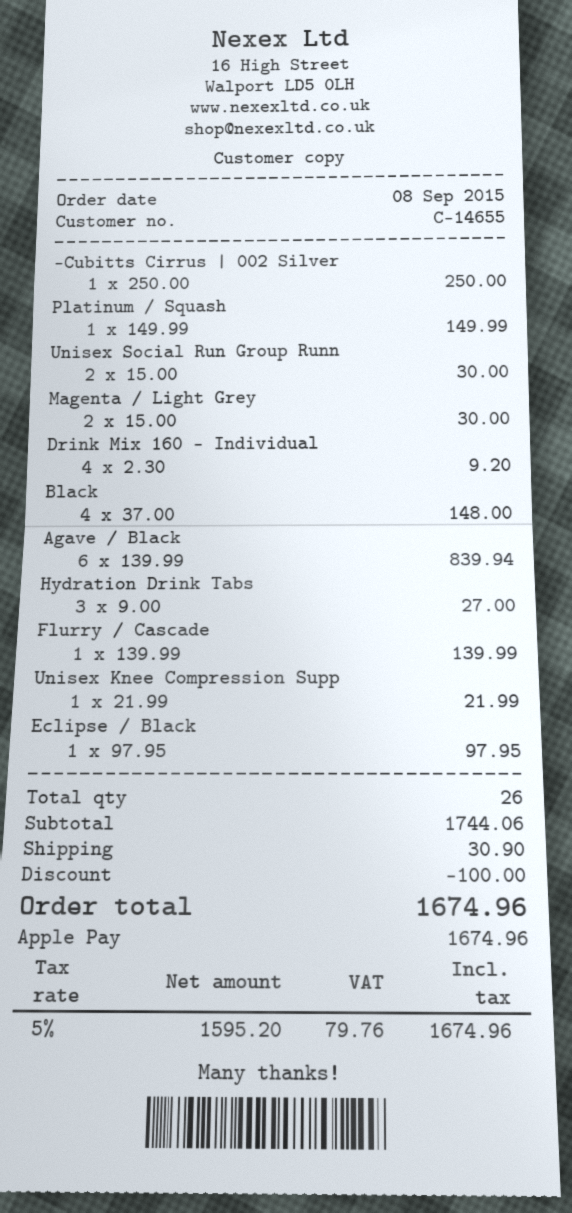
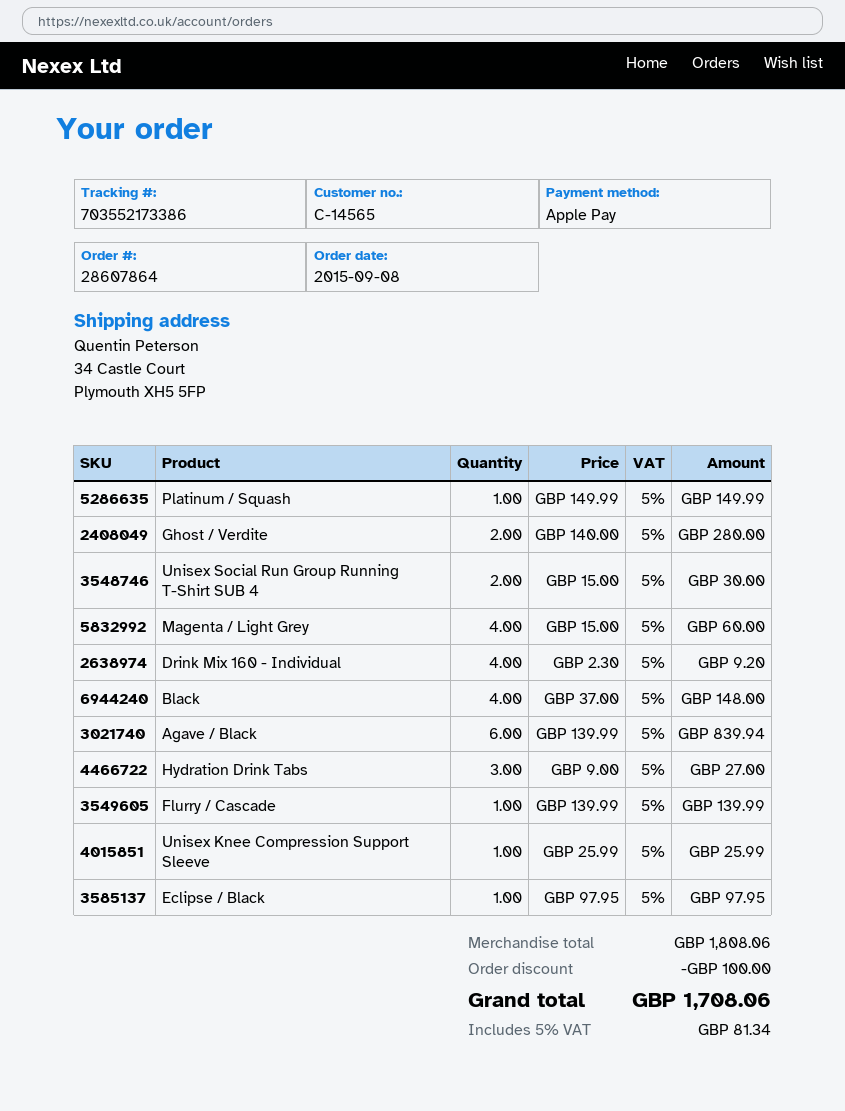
customer number: C-14655 -> C-14565
—Cubitts Cirrus | 002 Silver: 1 x 250.00 = 250.00 -> none
Magenta / Light Grey: 2 x 15.00 = 30.00 -> 4 x 15.00 = 60.00
Unisex Knee Compression Supp: 1 x 21.99 = 21.99 -> 1 x 25.99 = 25.99
Ghost / Verdite: none -> 2 x 140.00 = 280.00
subtotal: 1744.06 -> 1808.06
shipping: 30.90 -> none
tax: 5% = 79.76 -> 5% = 81.34
total: 1674.96 -> 1708.06

